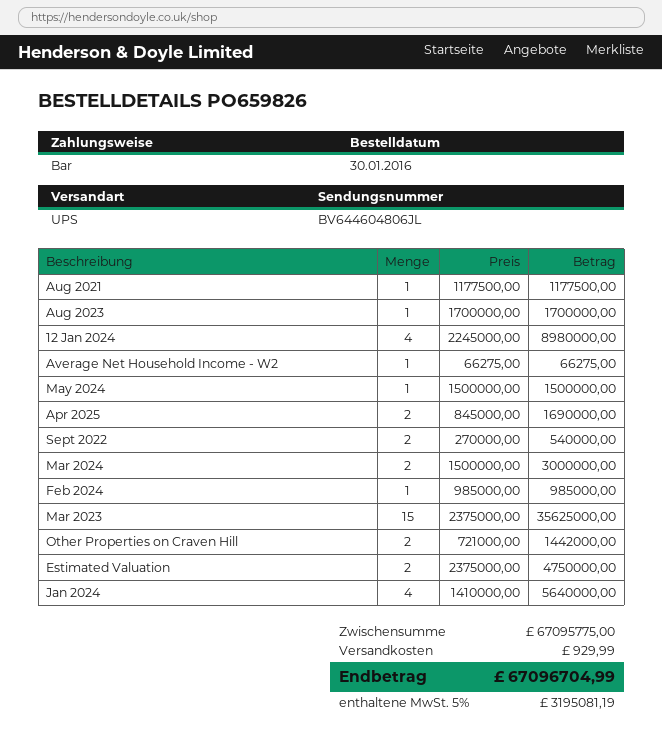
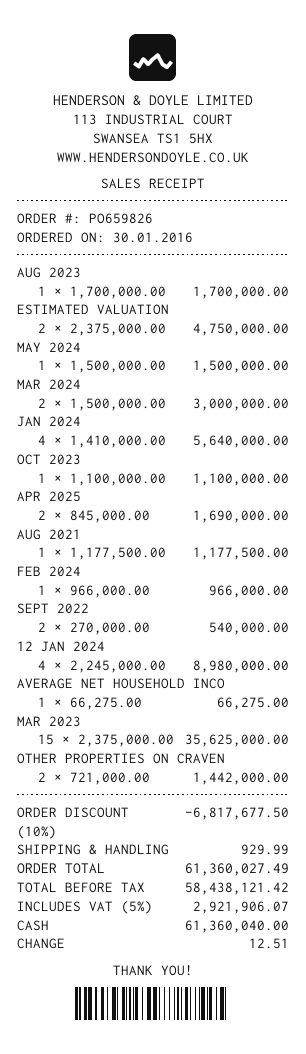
Feb 2024: 1 x 985000.00 = 985000.00 -> 1 x 966000.00 = 966000.00
OCT 2023: none -> 1 x 1100000.00 = 1100000.00
discount: none -> 10% = 6817677.50
tax: 5% = 3195081.19 -> 5% = 2921906.07
total: 67096704.99 -> 61360027.49

